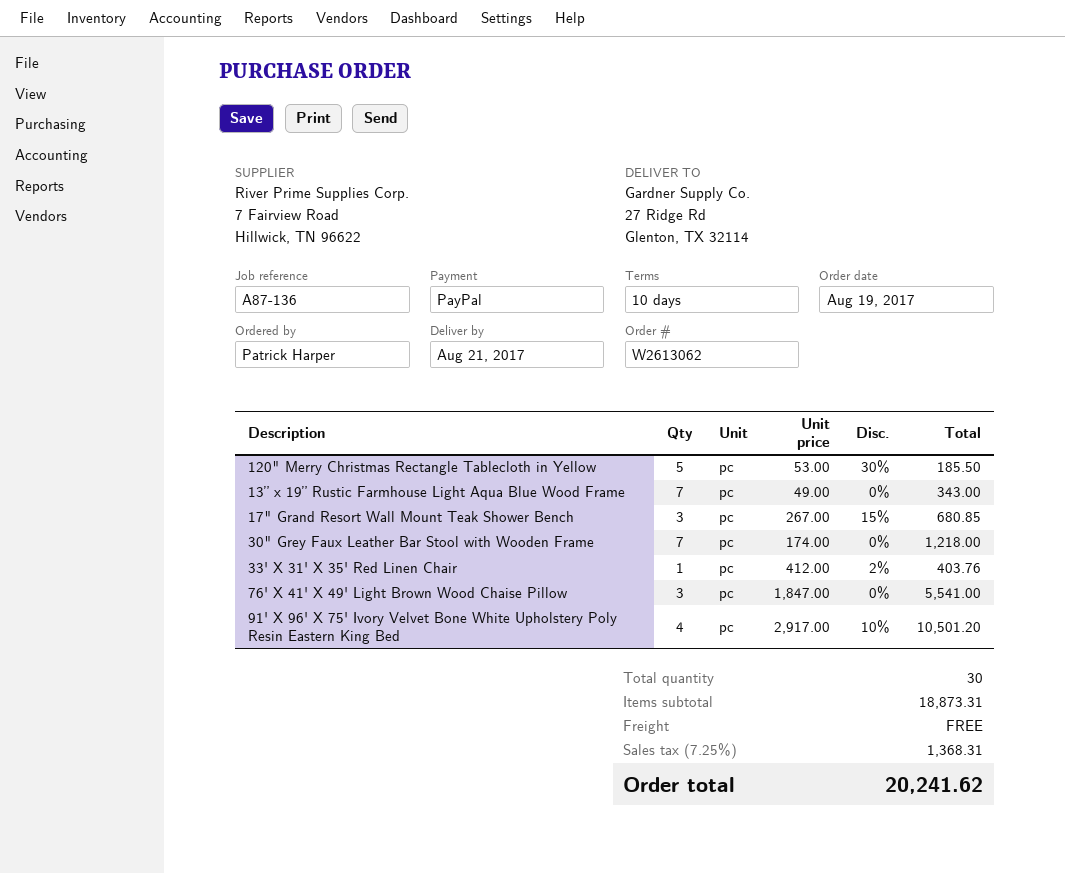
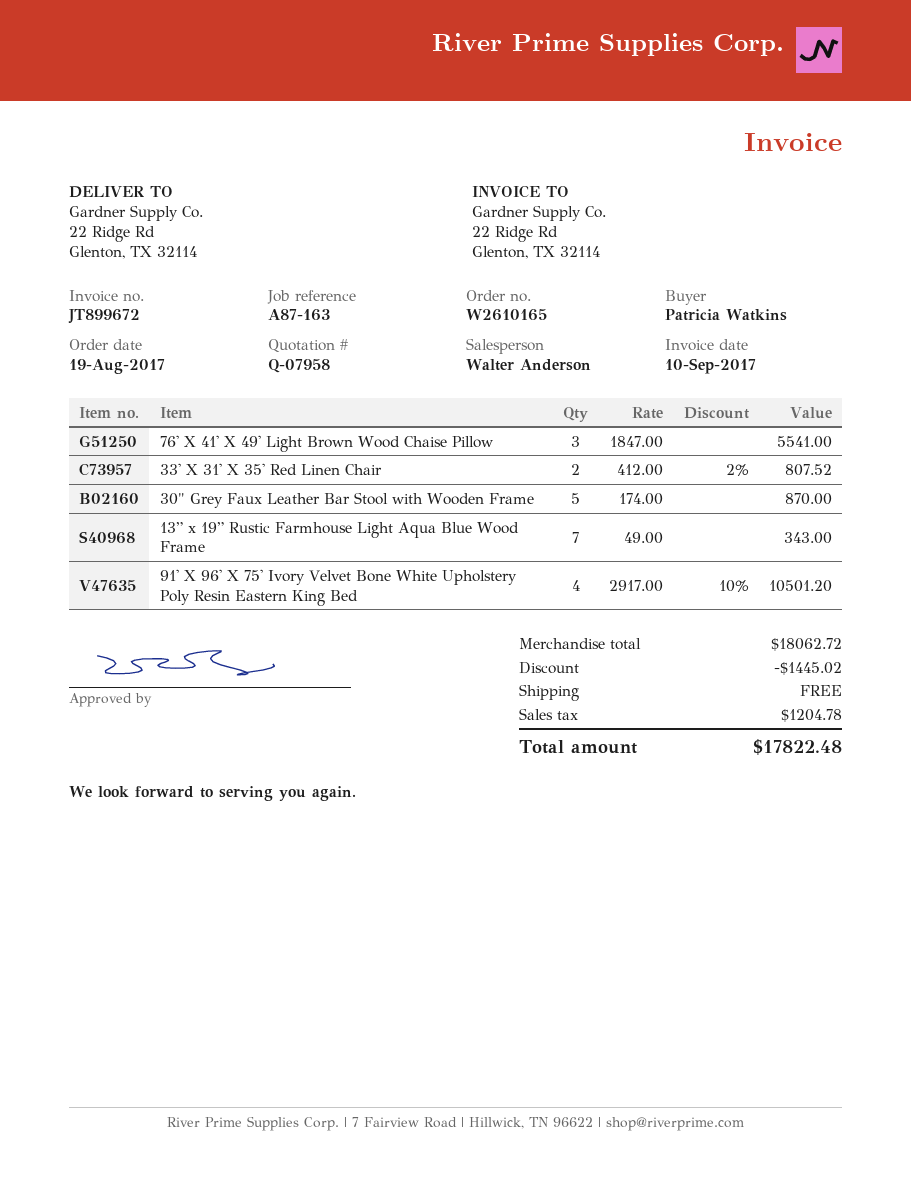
order number: W2613062 -> W2610165
reference: A87-136 -> A87-163
ordered by: Patrick Harper -> Patricia Watkins
ship to: 27 Ridge Rd, Glenton, TX 32114 -> 22 Ridge Rd, Glenton, TX 32114
120" Merry Christmas Rectangle Tablecloth in Yellow: 5 x 53.00 - 30% = 185.50 -> none
17" Grand Resort Wall Mount Teak Shower Bench: 3 x 267.00 - 15% = 680.85 -> none
30" Grey Faux Leather Bar Stool with Wooden Frame: 7 x 174.00 = 1218.00 -> 5 x 174.00 = 870.00
33' X 31' X 35' Red Linen Chair: 1 x 412.00 - 2% = 403.76 -> 2 x 412.00 - 2% = 807.52
subtotal: 18873.31 -> 18062.72
discount: none -> 1445.02
tax: 1368.31 -> 1204.78
total: 20241.62 -> 17822.48

